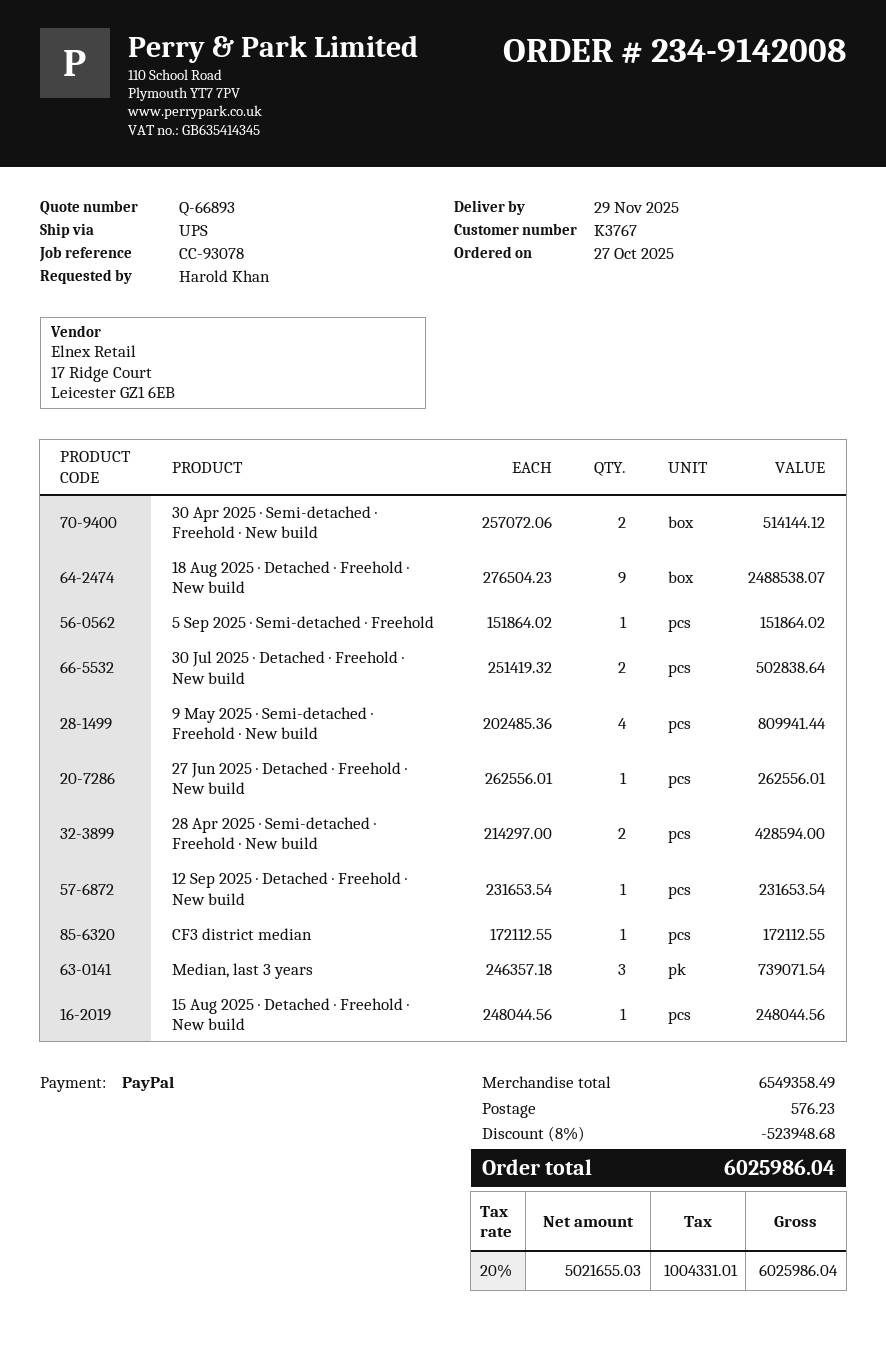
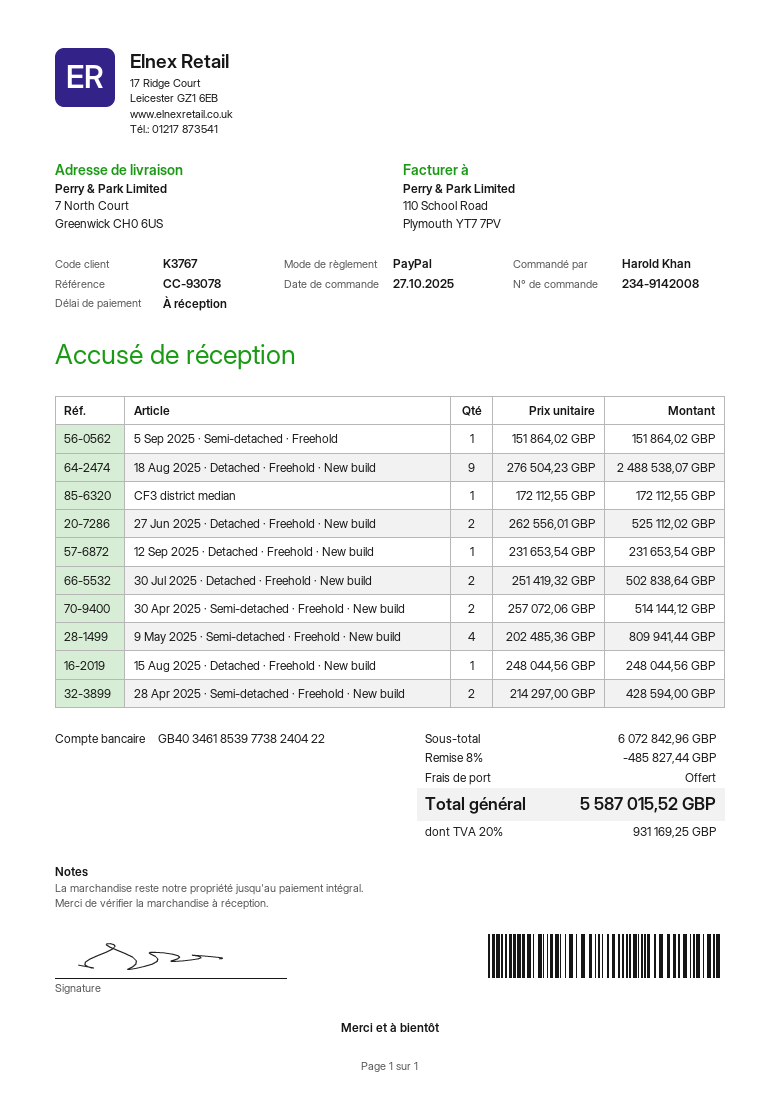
27 Jun 2025 · Detached · Freehold · New build: 1 x 262556.01 = 262556.01 -> 2 x 262556.01 = 525112.02
Median, last 3 years: 3 x 246357.18 = 739071.54 -> none
subtotal: 6549358.49 -> 6072842.96
discount: 8% = 523948.68 -> 8% = 485827.44
shipping: 576.23 -> 0.00
tax: 20% = 1004331.01 -> 20% = 931169.25
total: 6025986.04 -> 5587015.52

